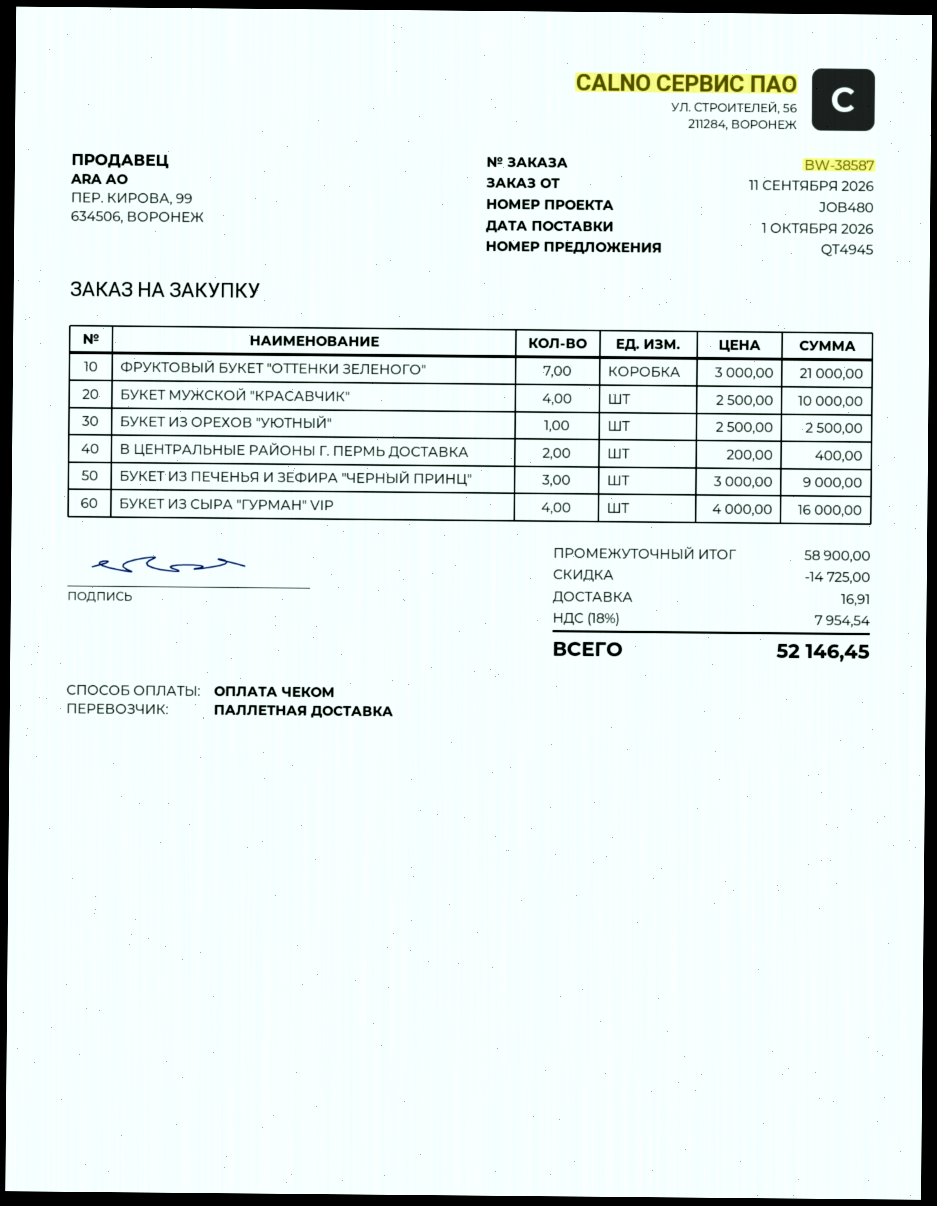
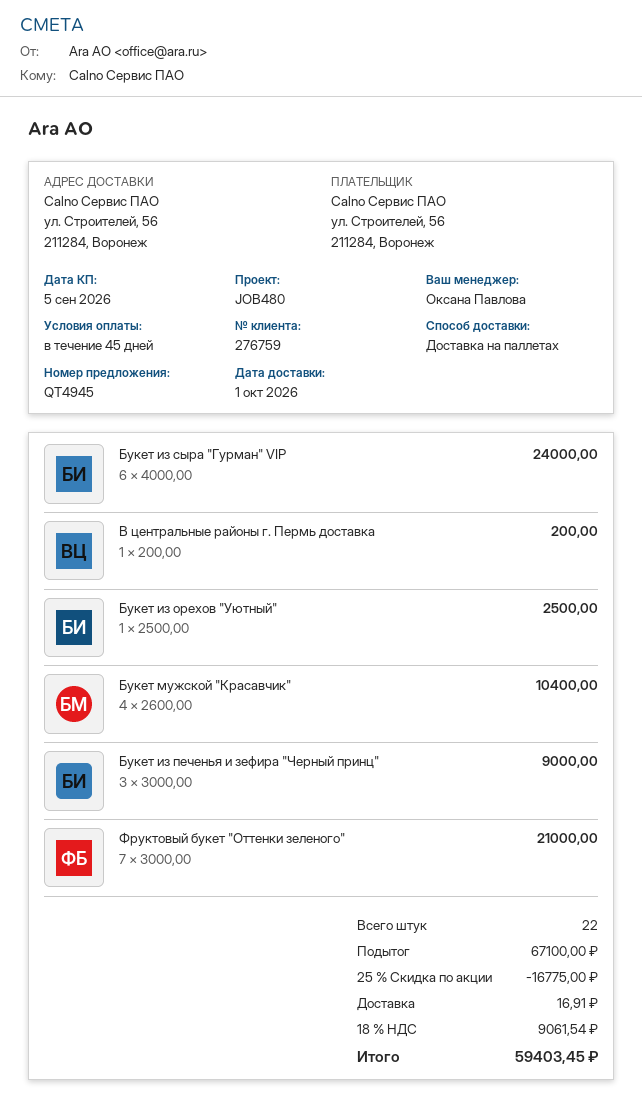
БУКЕТ МУЖСКОЙ "КРАСАВЧИК": 4 x 2500.00 = 10000.00 -> 4 x 2600.00 = 10400.00
В ЦЕНТРАЛЬНЫЕ РАЙОНЫ Г. ПЕРМЬ ДОСТАВКА: 2 x 200.00 = 400.00 -> 1 x 200.00 = 200.00
БУКЕТ ИЗ СЫРА "ГУРМАН" VIP: 4 x 4000.00 = 16000.00 -> 6 x 4000.00 = 24000.00
subtotal: 58900.00 -> 67100.00
discount: 14725.00 -> 16775.00
tax: 18% = 7954.54 -> 18% = 9061.54
total: 52146.45 -> 59403.45

